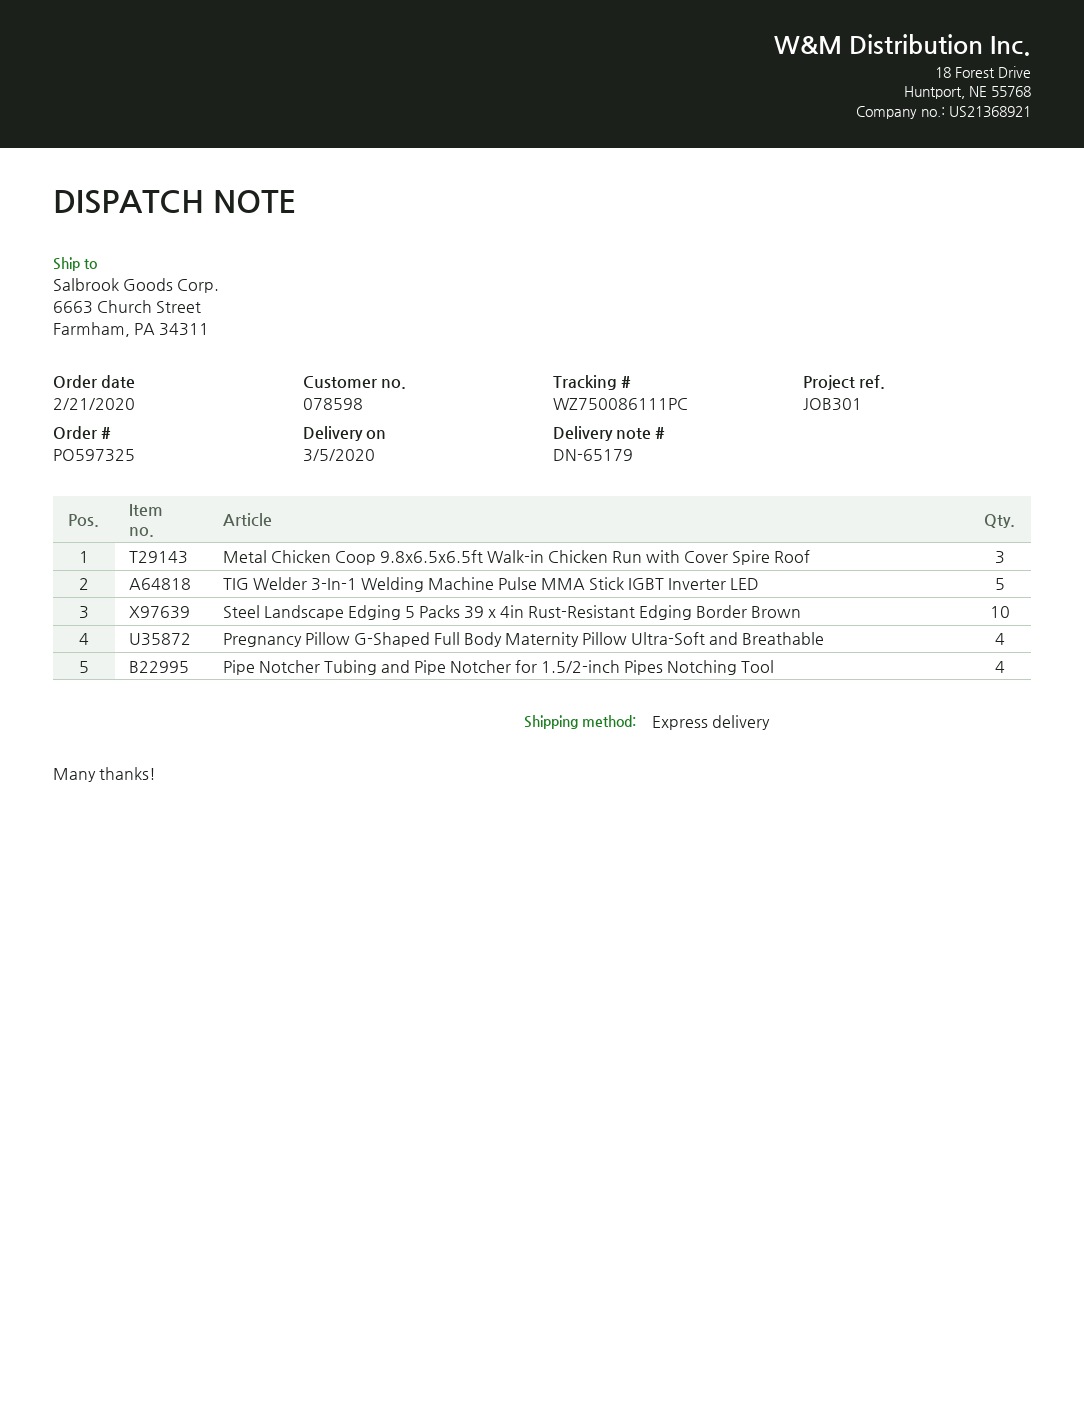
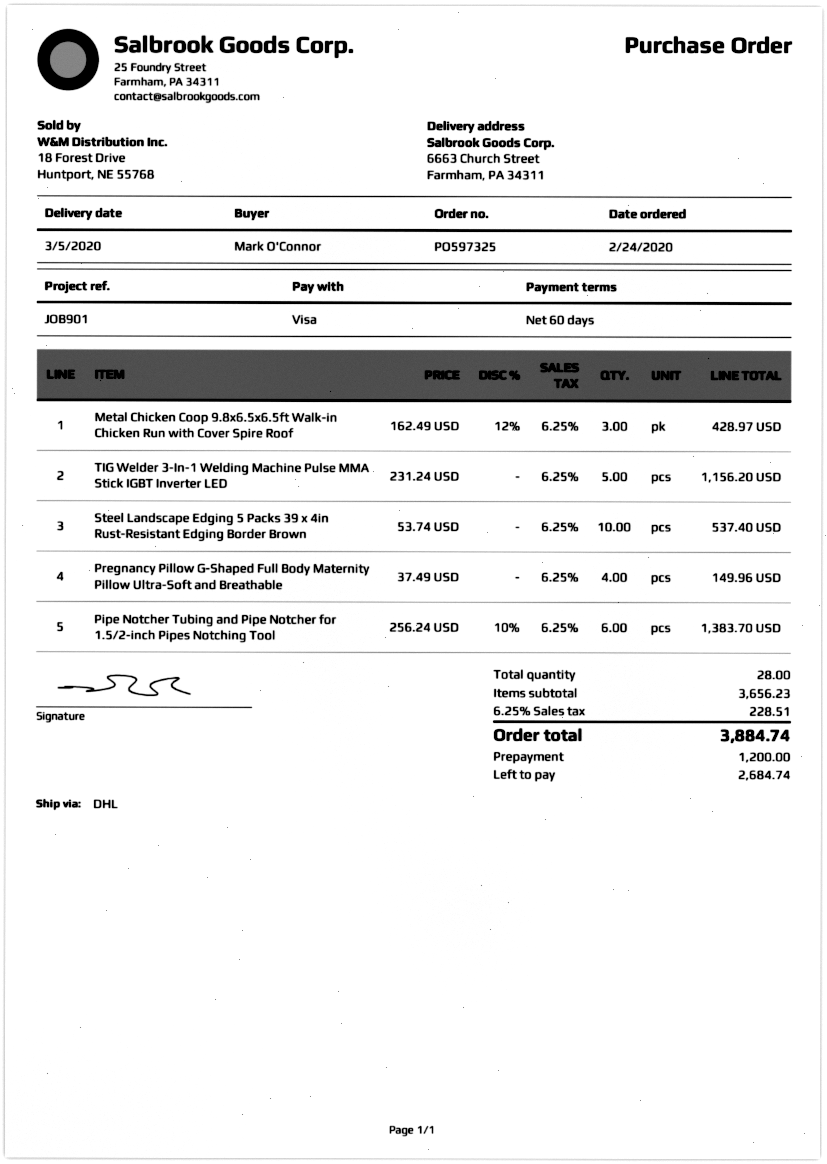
order date: 2020-02-21 -> 2020-02-24
reference: JOB301 -> JOB901
shipping method: express -> DHL
Pipe Notcher Tubing and Pipe Notcher for 1.5/2-inch Pipes Notching Tool: 4 -> 6

